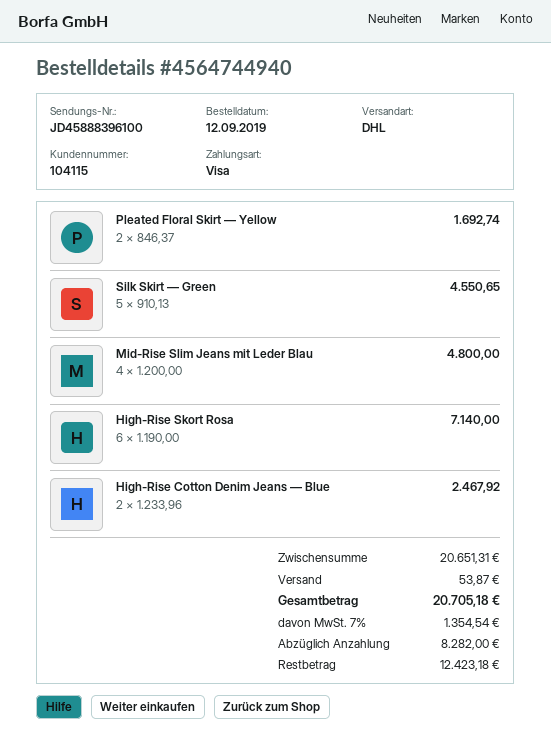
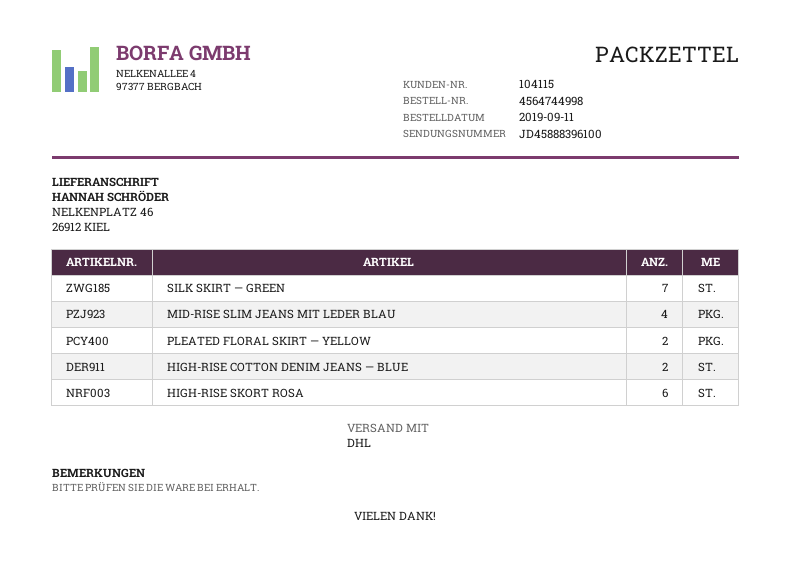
order number: 4564744940 -> 4564744998
order date: 2019-09-12 -> 2019-09-11
Silk Skirt — Green: 5 -> 7

